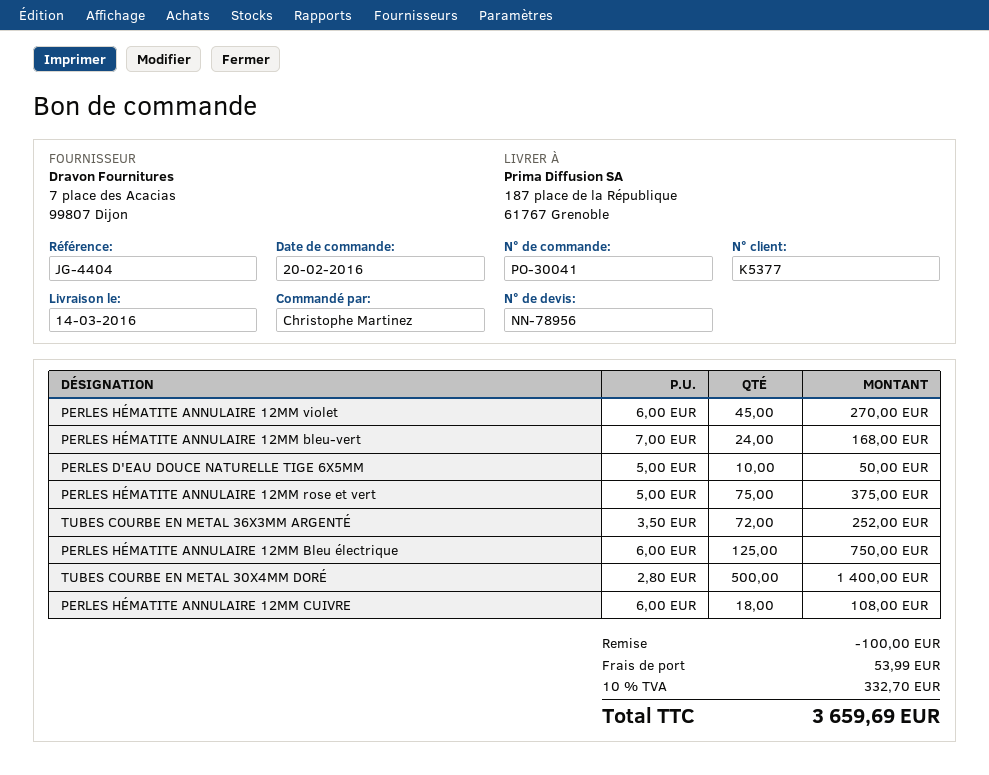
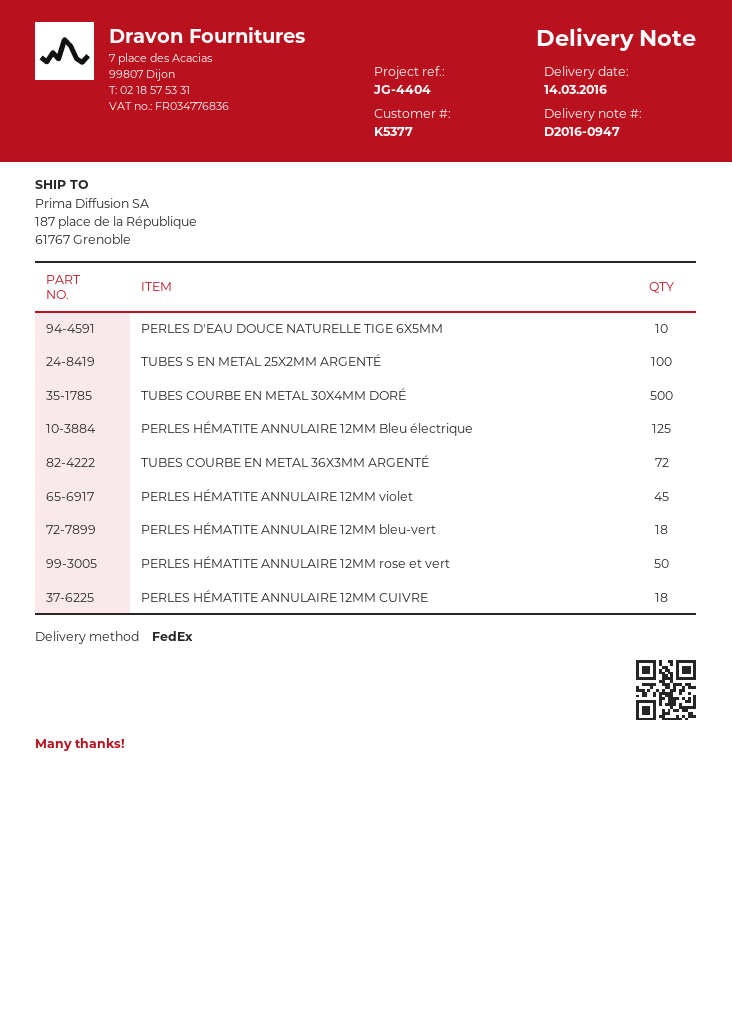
PERLES HÉMATITE ANNULAIRE 12MM bleu-vert: 24 -> 18
PERLES HÉMATITE ANNULAIRE 12MM rose et vert: 75 -> 50
TUBES S EN METAL 25X2MM ARGENTÉ: none -> 100

